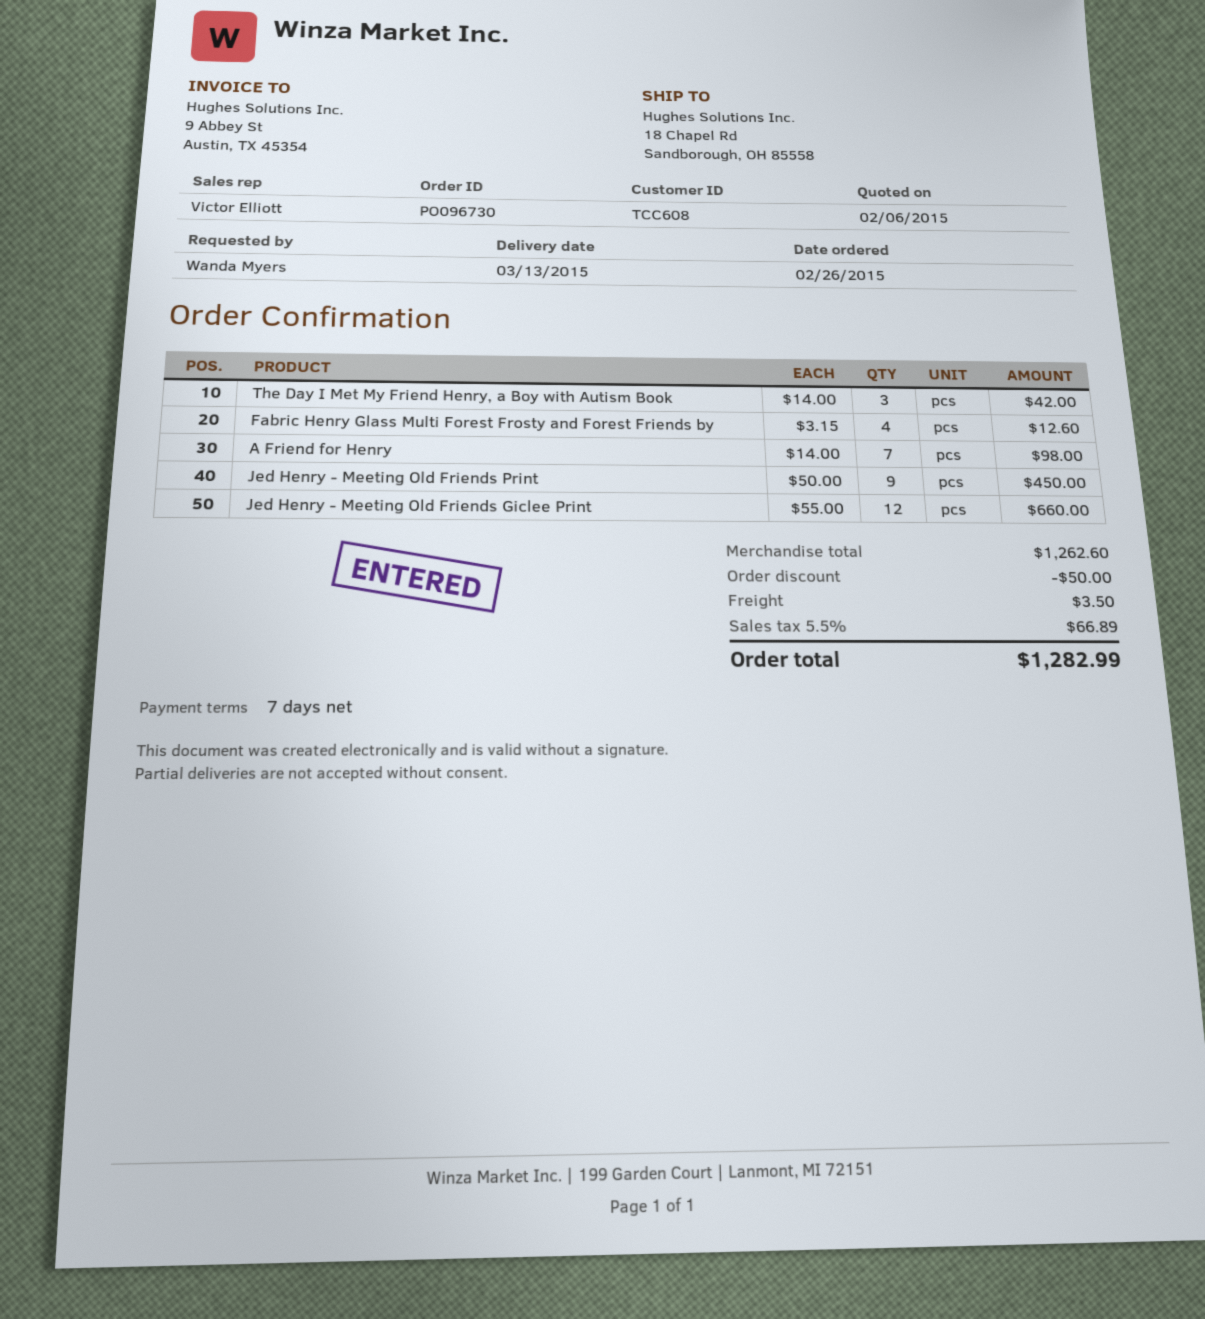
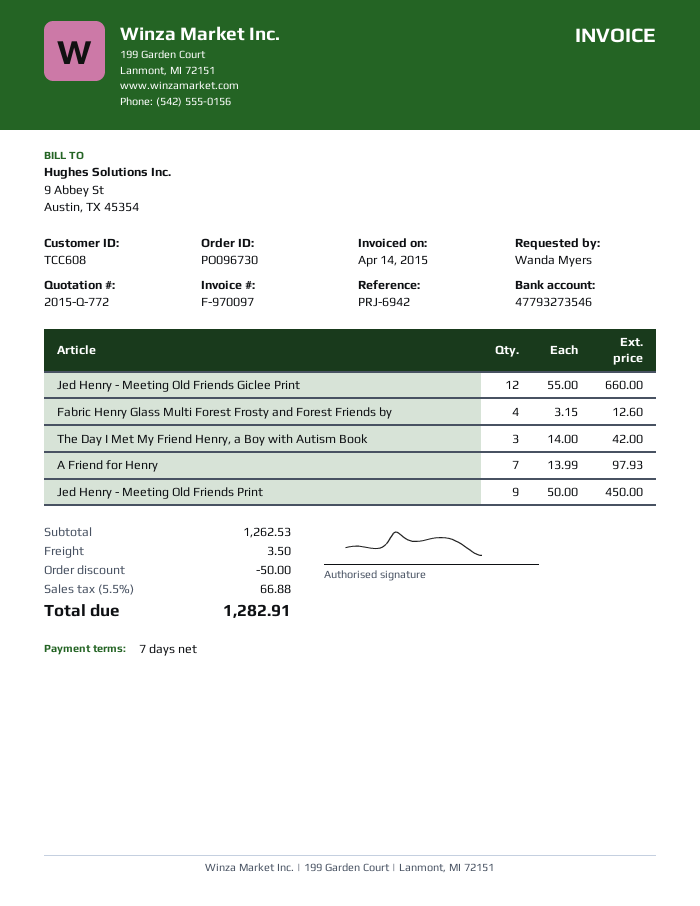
A Friend for Henry: 7 x 14.00 = 98.00 -> 7 x 13.99 = 97.93
subtotal: 1262.60 -> 1262.53
tax: 5.5% = 66.89 -> 5.5% = 66.88
total: 1282.99 -> 1282.91

